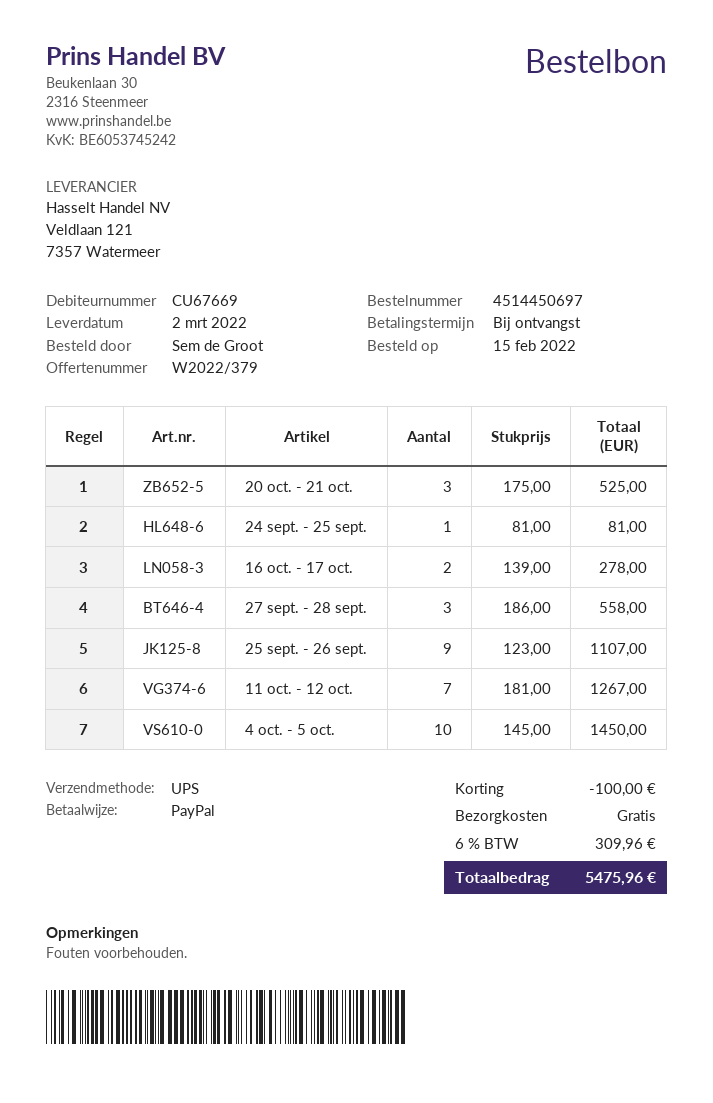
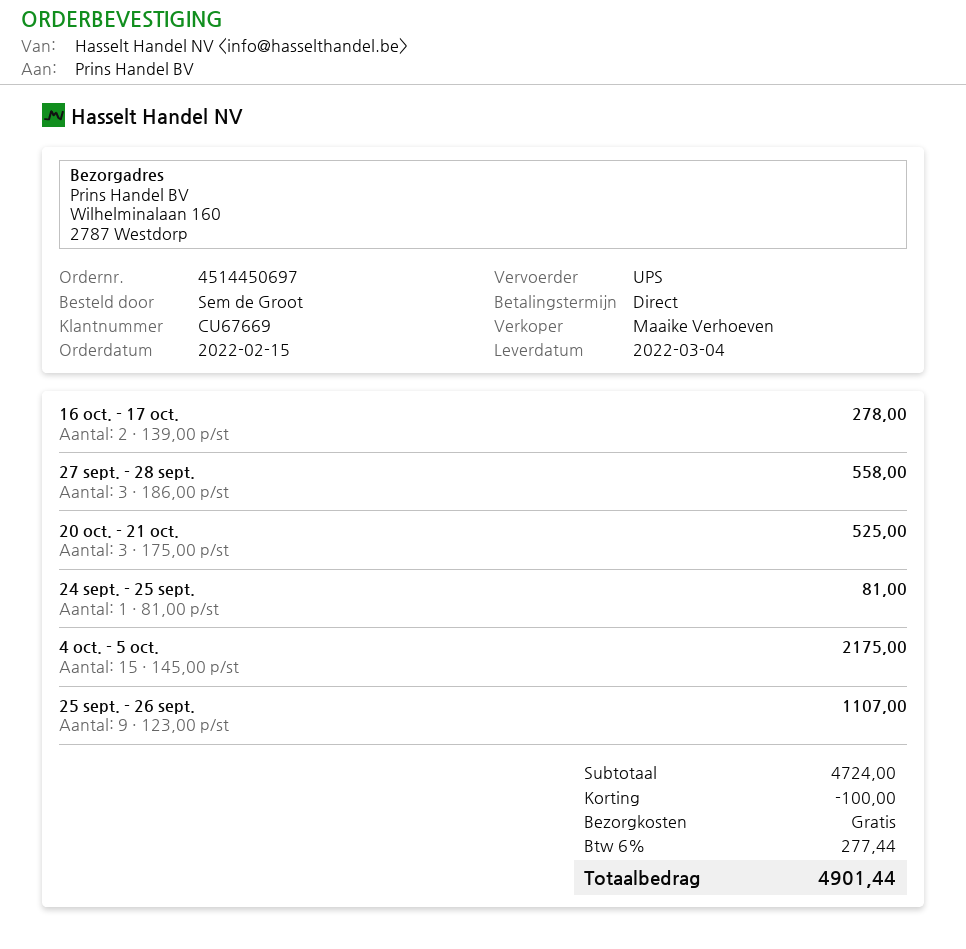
delivery date: 2022-03-02 -> 2022-03-04
11 oct. - 12 oct.: 7 x 181.00 = 1267.00 -> none
4 oct. - 5 oct.: 10 x 145.00 = 1450.00 -> 15 x 145.00 = 2175.00
tax: 6% = 309.96 -> 6% = 277.44
total: 5475.96 -> 4901.44

